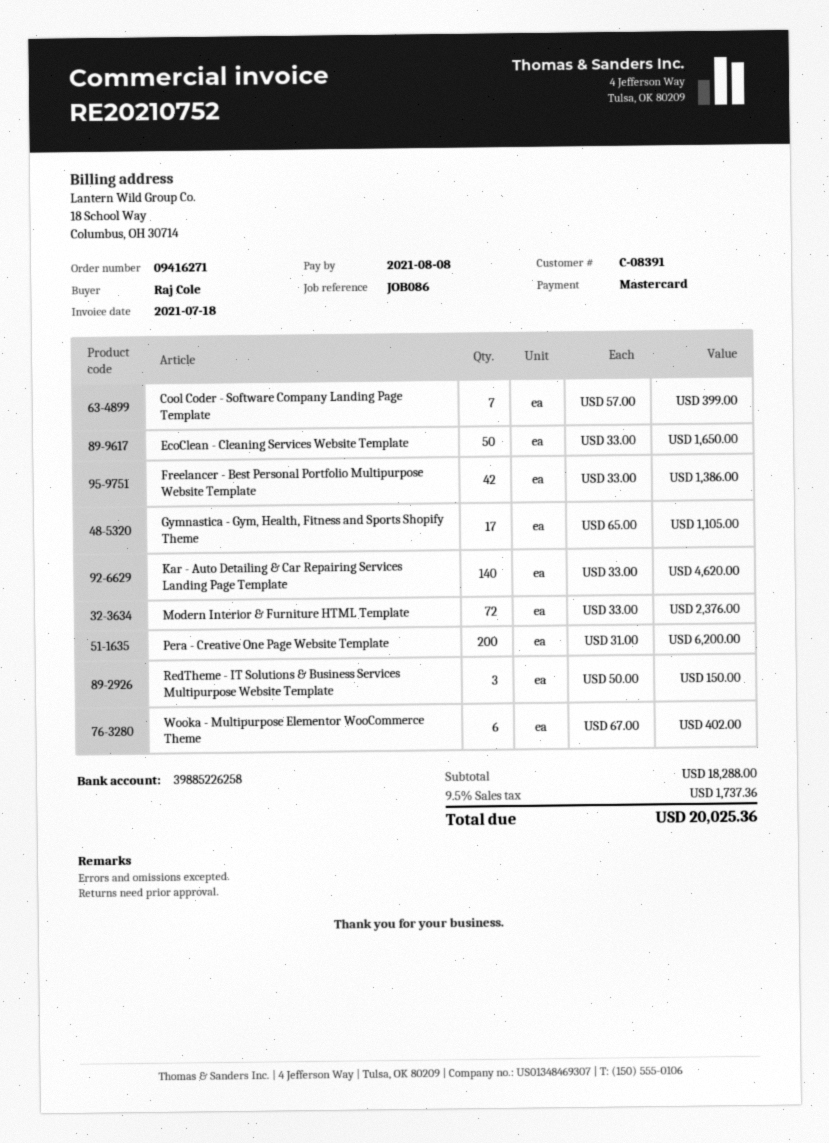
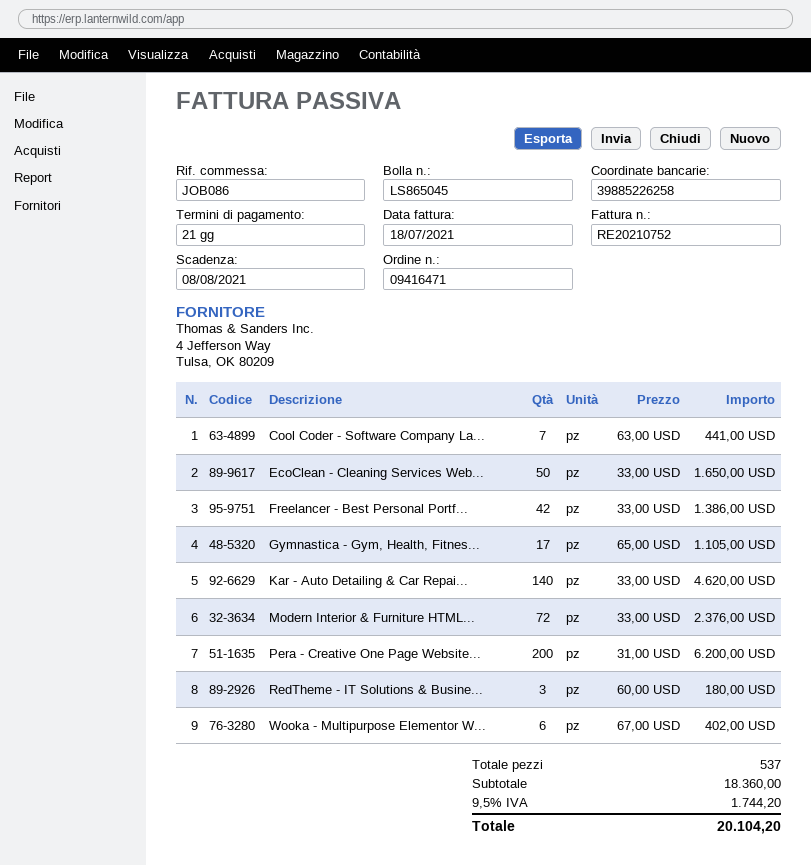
order number: 09416271 -> 09416471
Cool Coder - Software Company Landing Page Template: 7 x 57.00 = 399.00 -> 7 x 63.00 = 441.00
RedTheme - IT Solutions & Business Services Multipurpose Website Template: 3 x 50.00 = 150.00 -> 3 x 60.00 = 180.00
subtotal: 18288.00 -> 18360.00
tax: 9.5% = 1737.36 -> 9.5% = 1744.20
total: 20025.36 -> 20104.20

